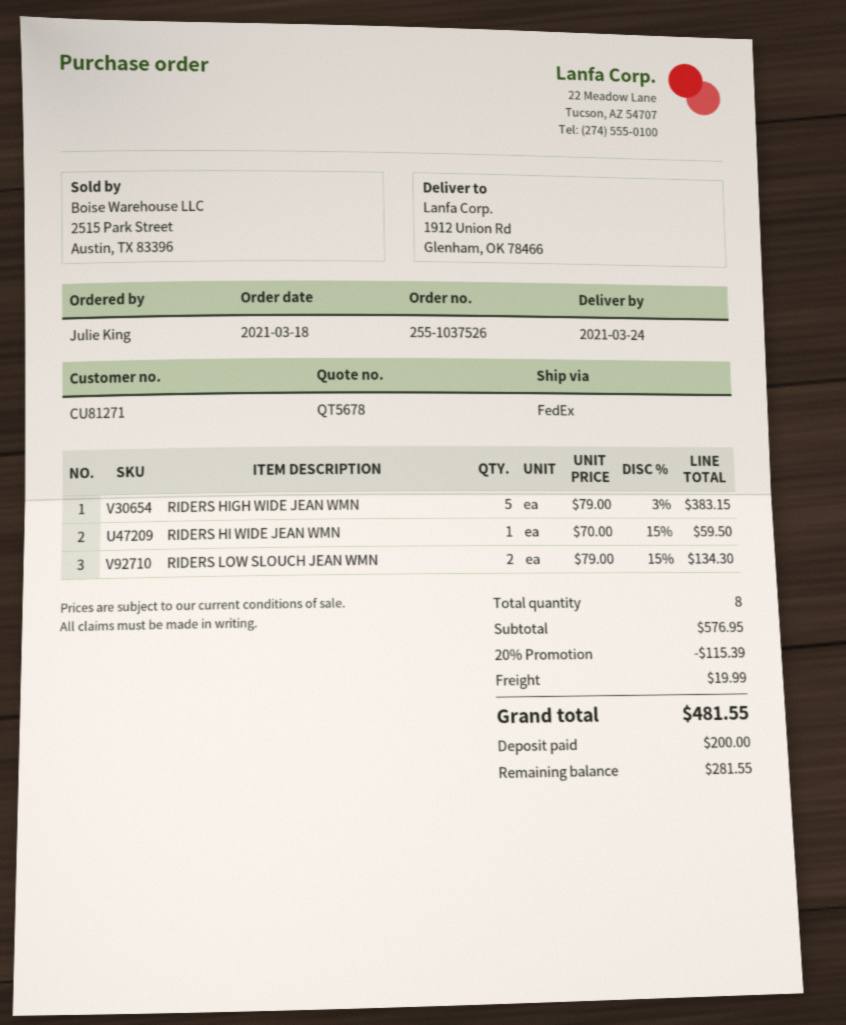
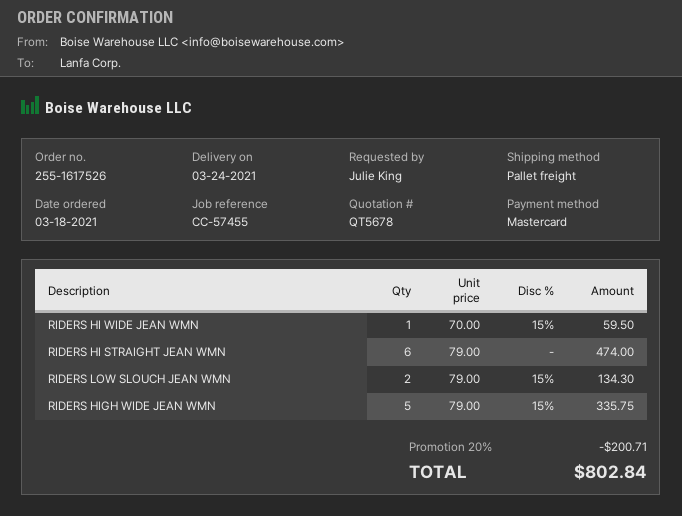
order number: 255-1037526 -> 255-1617526
shipping method: FedEx -> pallet freight
RIDERS HIGH WIDE JEAN WMN: 5 x 79.00 - 3% = 383.15 -> 5 x 79.00 - 15% = 335.75
RIDERS HI STRAIGHT JEAN WMN: none -> 6 x 79.00 = 474.00
discount: 20% = 115.39 -> 20% = 200.71
shipping: 19.99 -> none
total: 481.55 -> 802.84

